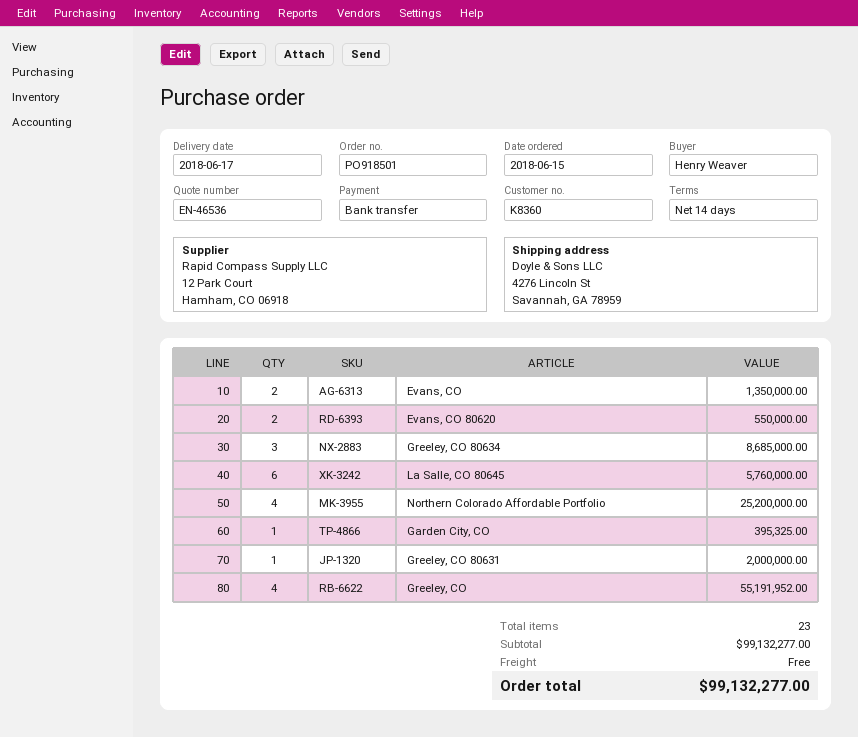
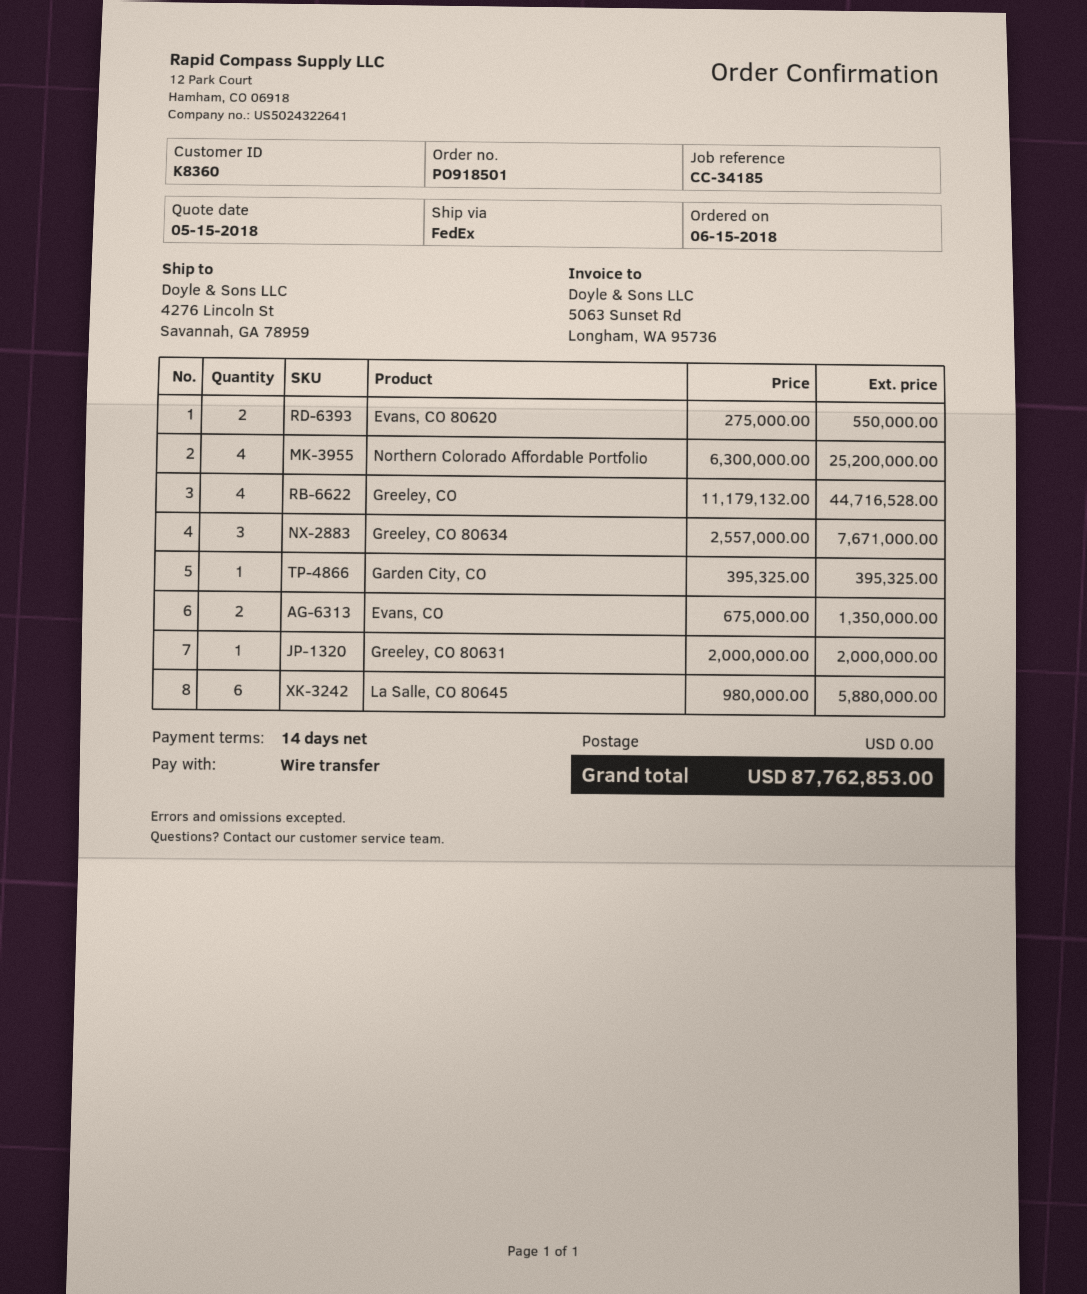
Greeley, CO 80634: 3 for 8685000.00 -> 3 for 7671000.00
La Salle, CO 80645: 6 for 5760000.00 -> 6 for 5880000.00
Greeley, CO: 4 for 55191952.00 -> 4 for 44716528.00
total: 99132277.00 -> 87762853.00

